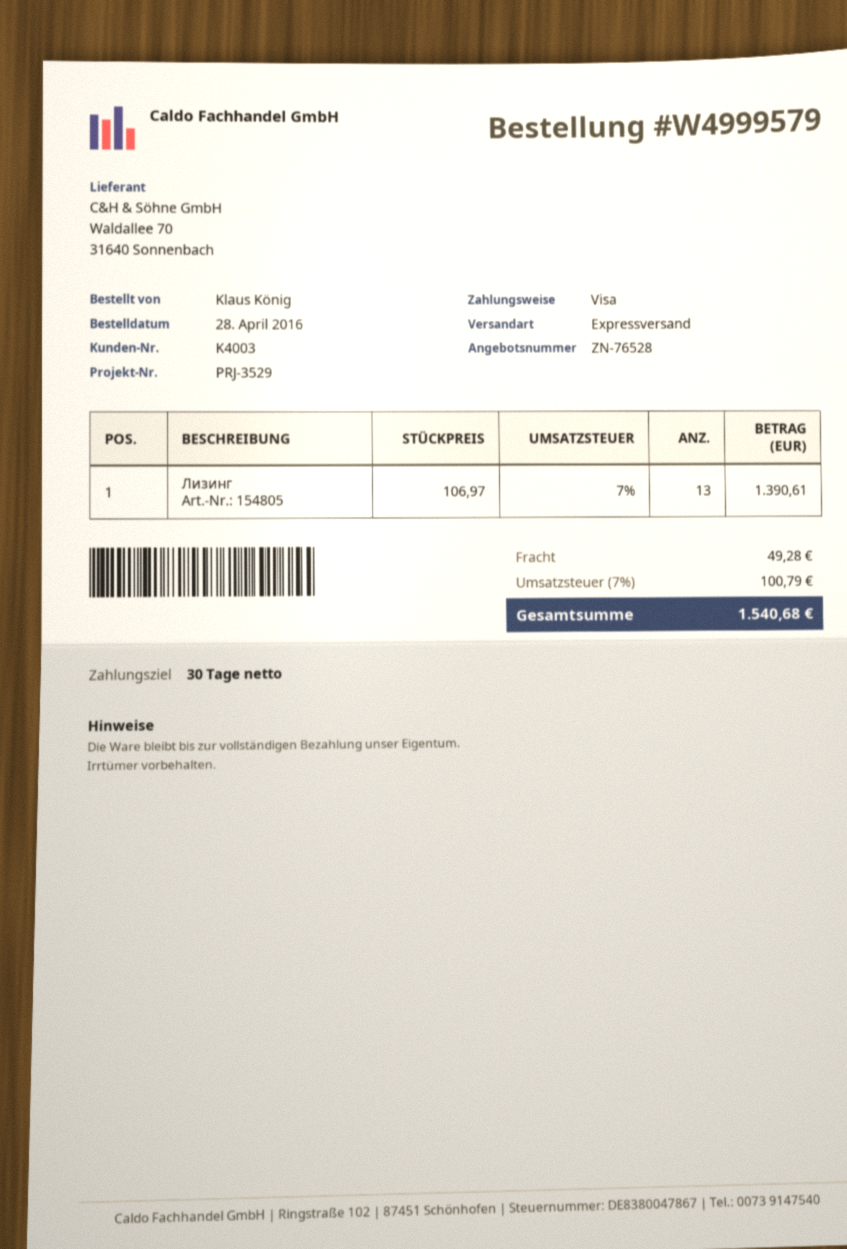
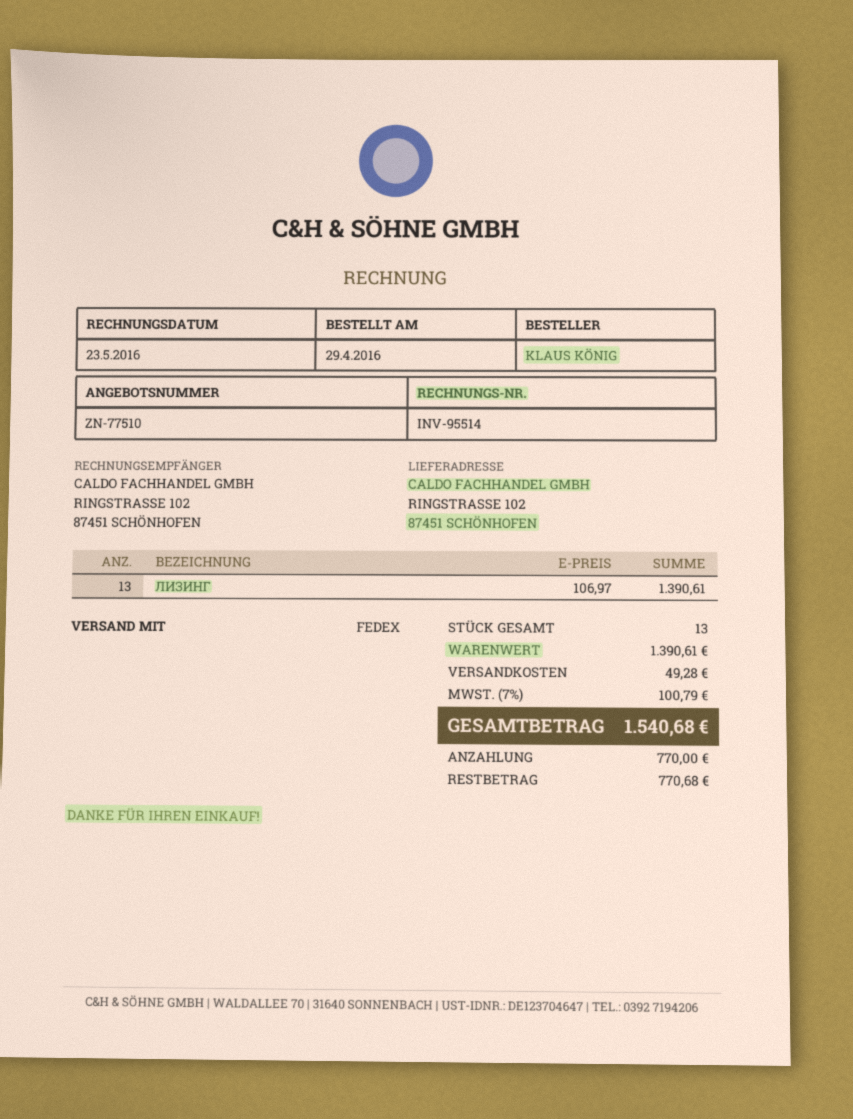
quote number: ZN-76528 -> ZN-77510
order date: 2016-04-28 -> 2016-04-29
shipping method: express -> FedEx

